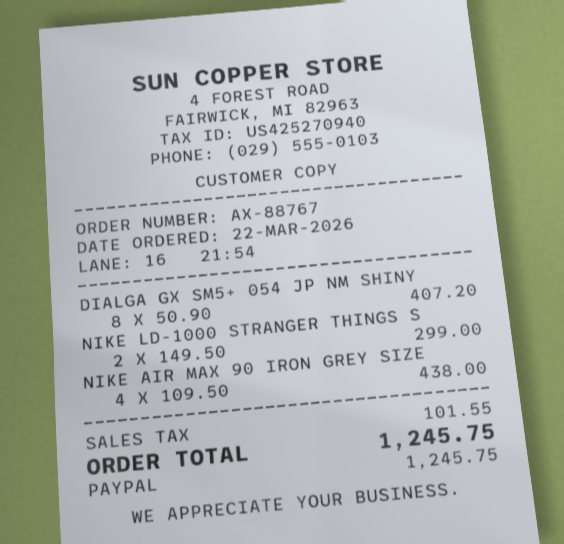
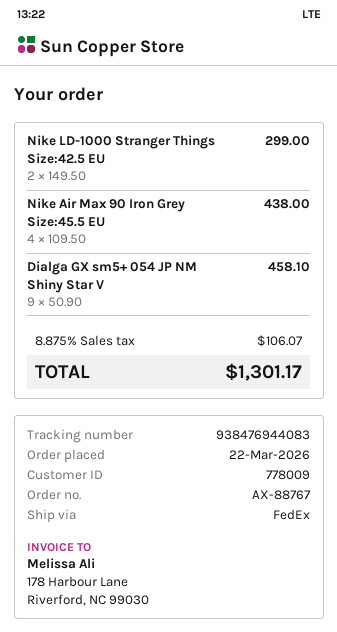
DIALGA GX SM5+ 054 JP NM SHINY: 8 x 50.90 = 407.20 -> 9 x 50.90 = 458.10
tax: 101.55 -> 106.07
total: 1245.75 -> 1301.17

